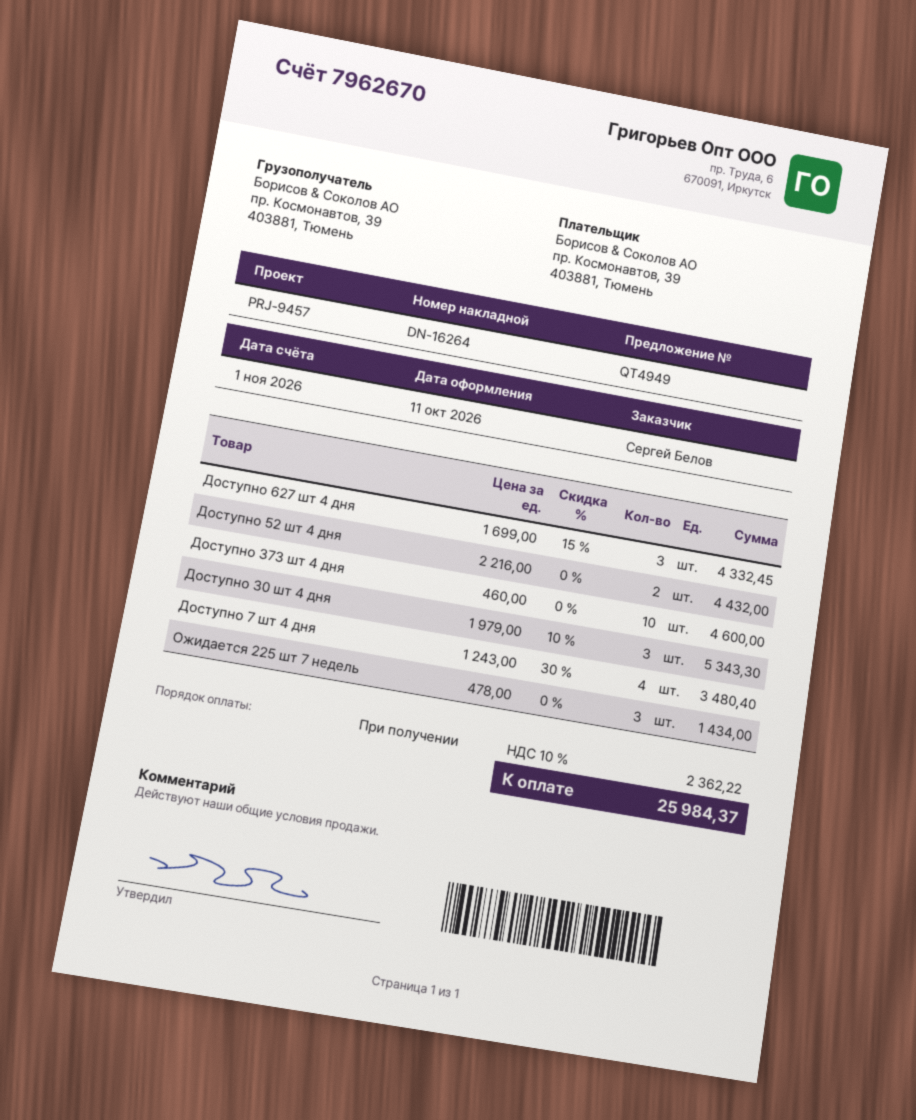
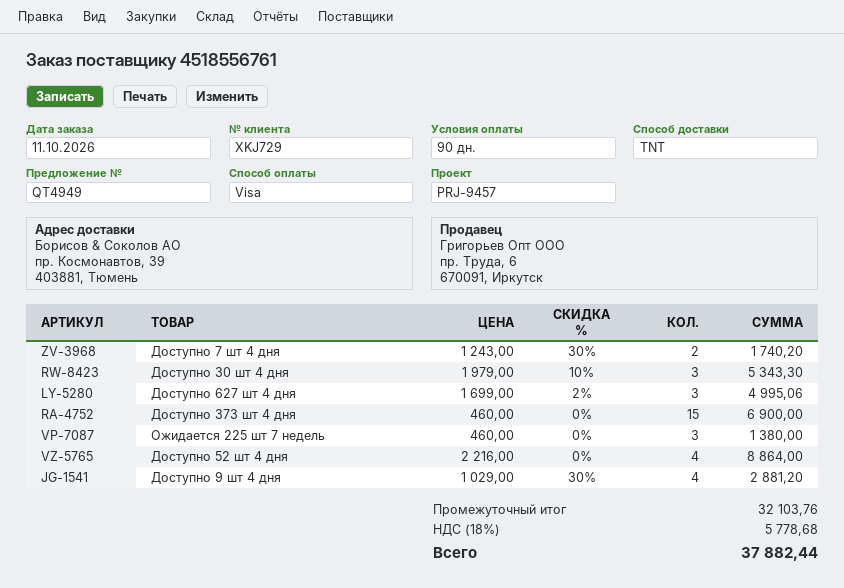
payment terms: on receipt -> 90 days
Доступно 627 шт 4 дня: 3 x 1699.00 - 15% = 4332.45 -> 3 x 1699.00 - 2% = 4995.06
Доступно 52 шт 4 дня: 2 x 2216.00 = 4432.00 -> 4 x 2216.00 = 8864.00
Доступно 373 шт 4 дня: 10 x 460.00 = 4600.00 -> 15 x 460.00 = 6900.00
Доступно 7 шт 4 дня: 4 x 1243.00 - 30% = 3480.40 -> 2 x 1243.00 - 30% = 1740.20
Ожидается 225 шт 7 недель: 3 x 478.00 = 1434.00 -> 3 x 460.00 = 1380.00
Доступно 9 шт 4 дня: none -> 4 x 1029.00 - 30% = 2881.20
tax: 10% = 2362.22 -> 18% = 5778.68
total: 25984.37 -> 37882.44

